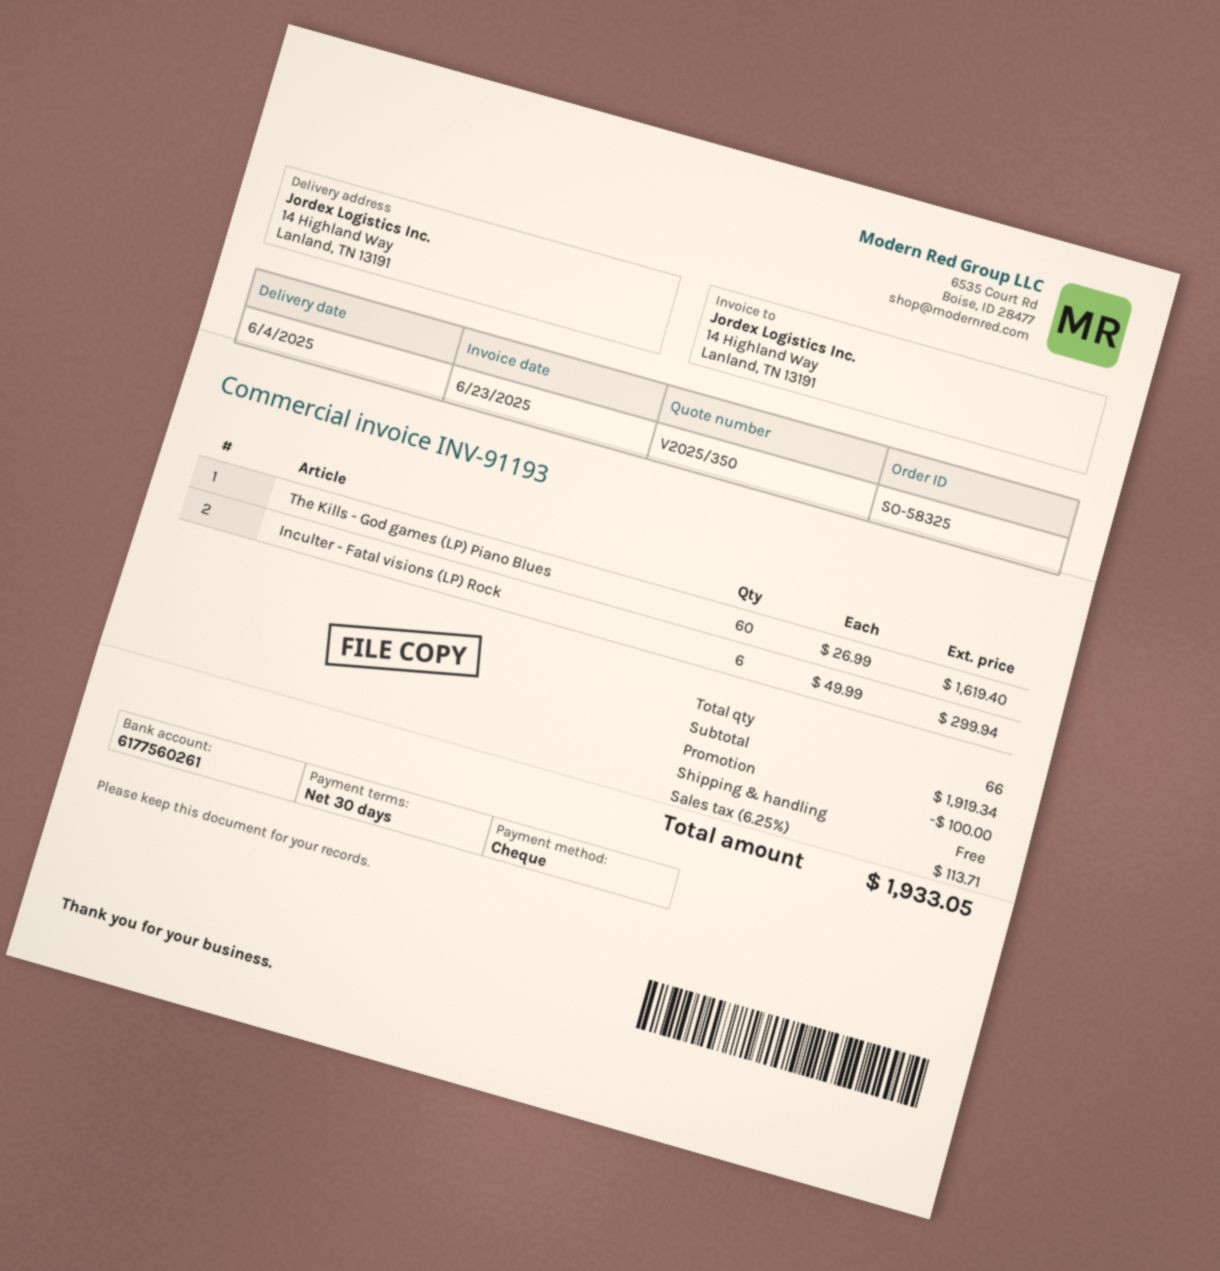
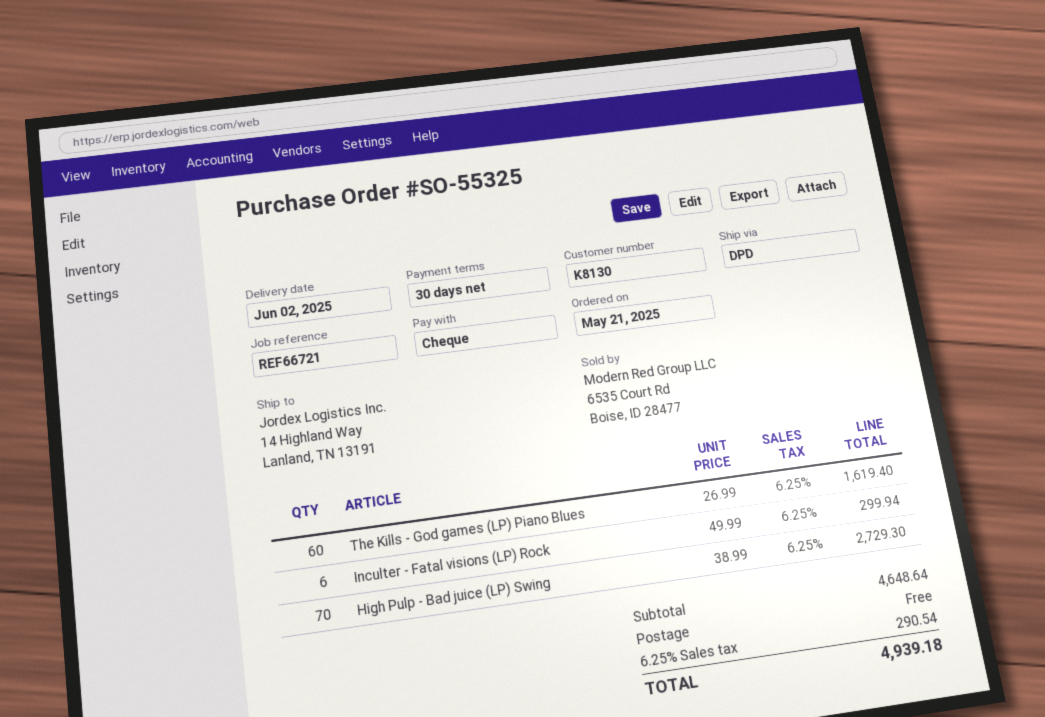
order number: SO-58325 -> SO-55325
delivery date: 2025-06-04 -> 2025-06-02
High Pulp - Bad juice (LP) Swing: none -> 70 x 38.99 = 2729.30
subtotal: 1919.34 -> 4648.64
discount: 100.00 -> none
tax: 6.25% = 113.71 -> 6.25% = 290.54
total: 1933.05 -> 4939.18

